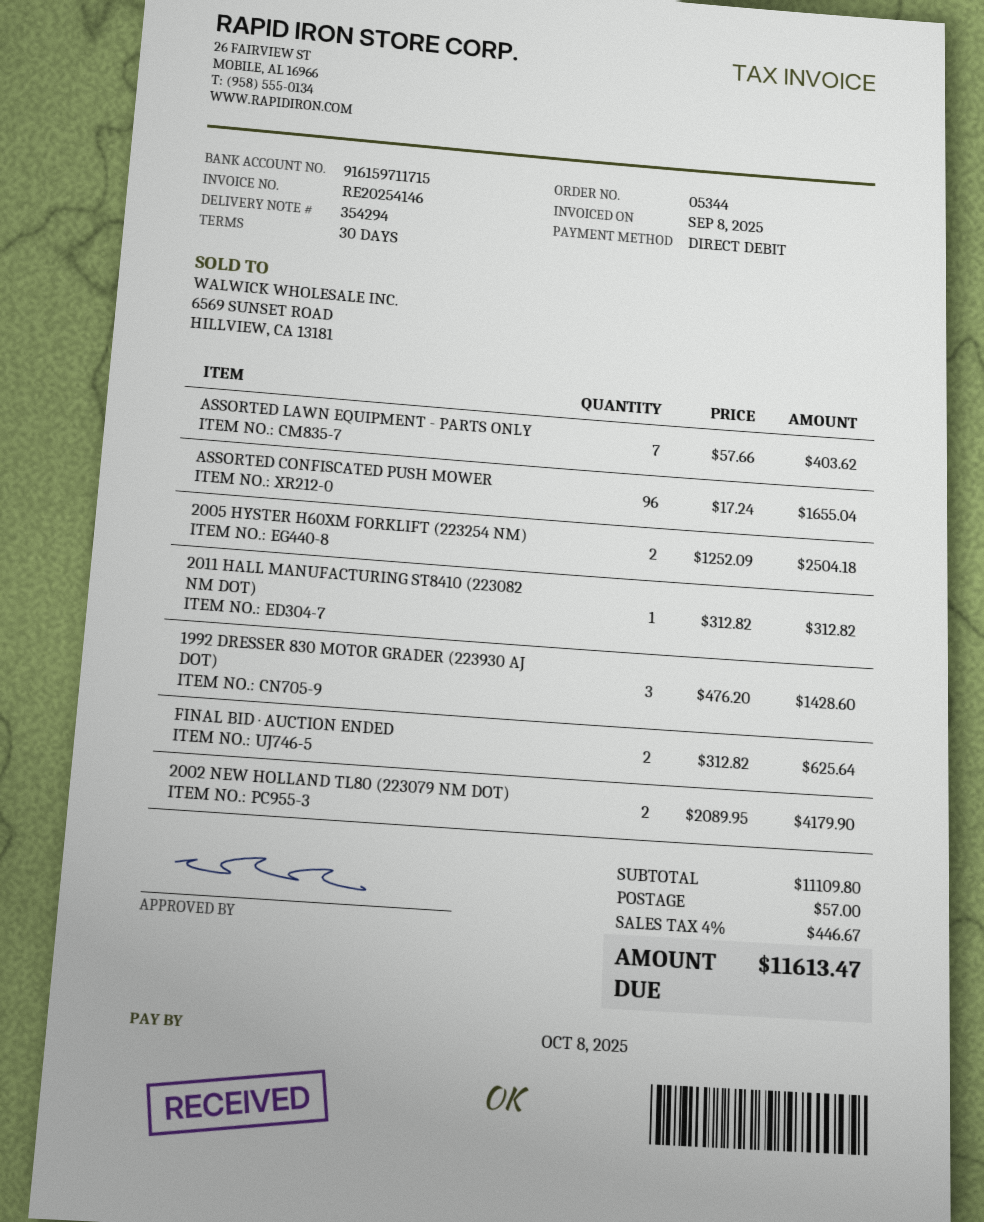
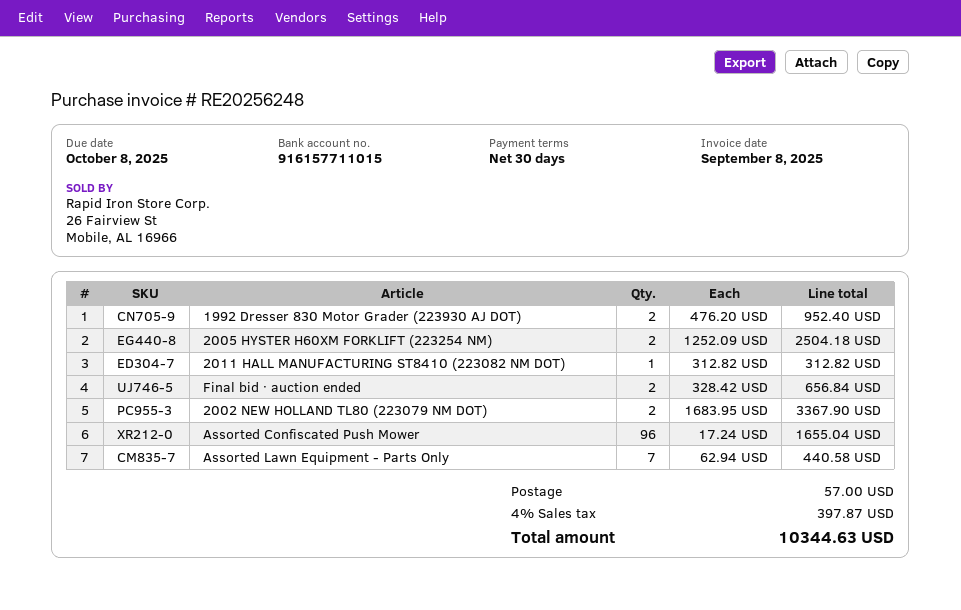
invoice number: RE20254146 -> RE20256248
bank account: 916159711715 -> 916157711015
ASSORTED LAWN EQUIPMENT - PARTS ONLY: 7 x 57.66 = 403.62 -> 7 x 62.94 = 440.58
1992 DRESSER 830 MOTOR GRADER (223930 AJ DOT): 3 x 476.20 = 1428.60 -> 2 x 476.20 = 952.40
FINAL BID · AUCTION ENDED: 2 x 312.82 = 625.64 -> 2 x 328.42 = 656.84
2002 NEW HOLLAND TL80 (223079 NM DOT): 2 x 2089.95 = 4179.90 -> 2 x 1683.95 = 3367.90
tax: 4% = 446.67 -> 4% = 397.87
total: 11613.47 -> 10344.63

